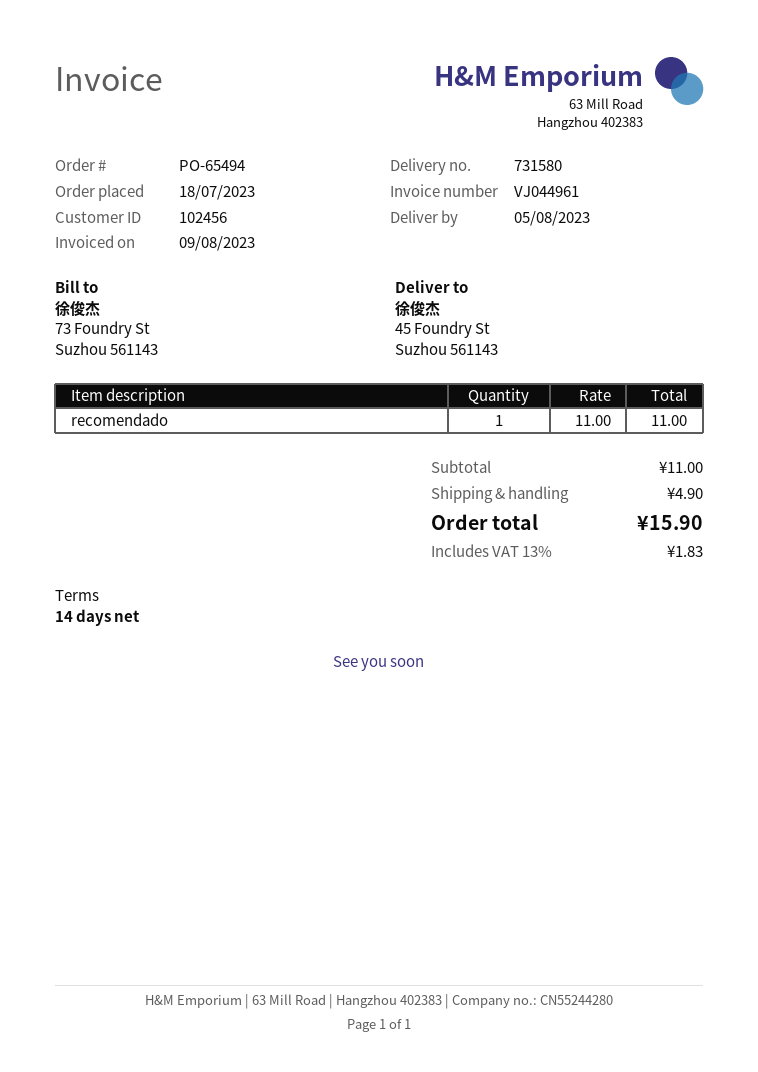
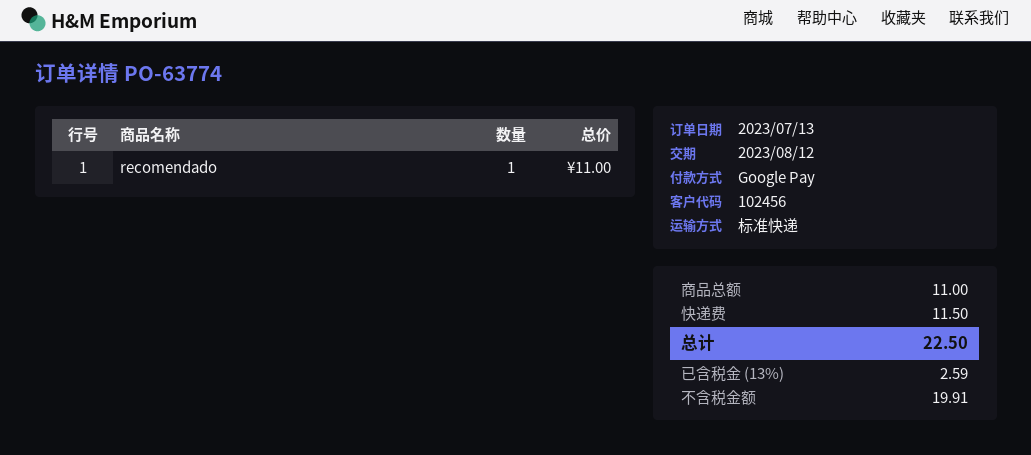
order number: PO-65494 -> PO-63774
order date: 2023-07-18 -> 2023-07-13
delivery date: 2023-08-05 -> 2023-08-12
shipping: 4.90 -> 11.50
tax: 13% = 1.83 -> 13% = 2.59
total: 15.90 -> 22.50

